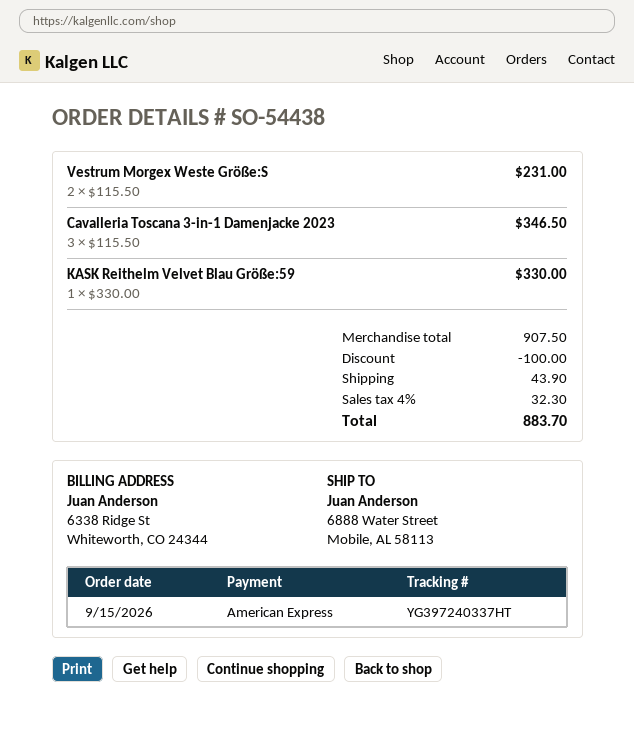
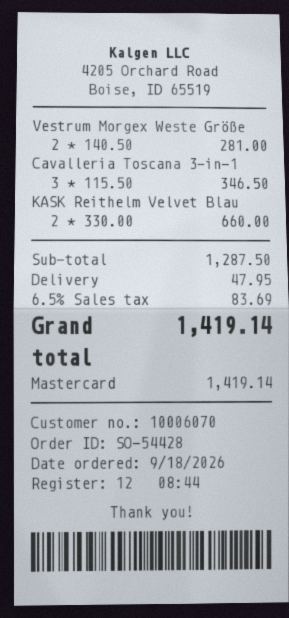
order number: SO-54438 -> SO-54428
order date: 2026-09-15 -> 2026-09-18
payment method: American Express -> Mastercard
Vestrum Morgex Weste Größe:S: 2 x 115.50 = 231.00 -> 2 x 140.50 = 281.00
KASK Reithelm Velvet Blau Größe:59: 1 x 330.00 = 330.00 -> 2 x 330.00 = 660.00
subtotal: 907.50 -> 1287.50
discount: 100.00 -> none
shipping: 43.90 -> 47.95
tax: 4% = 32.30 -> 6.5% = 83.69
total: 883.70 -> 1419.14

